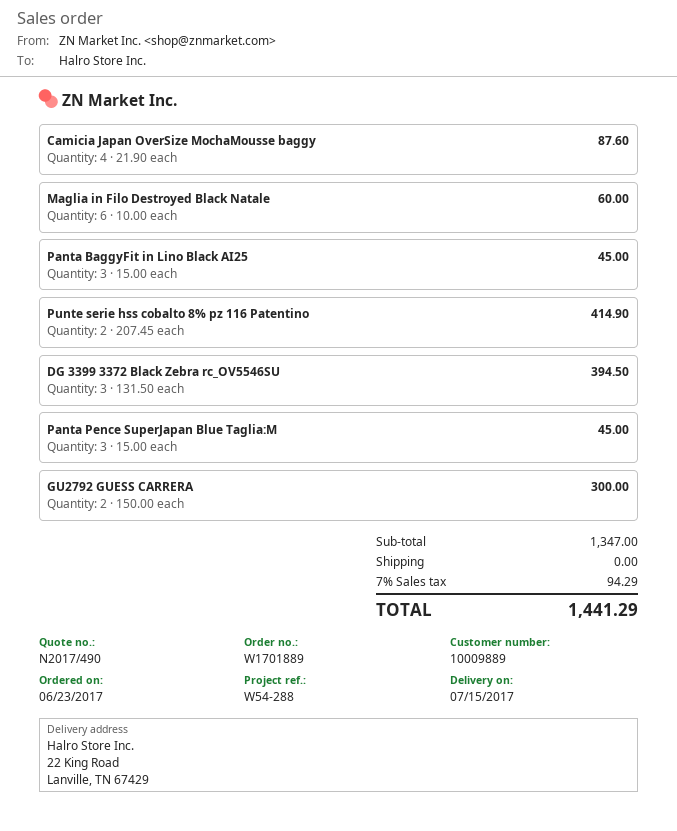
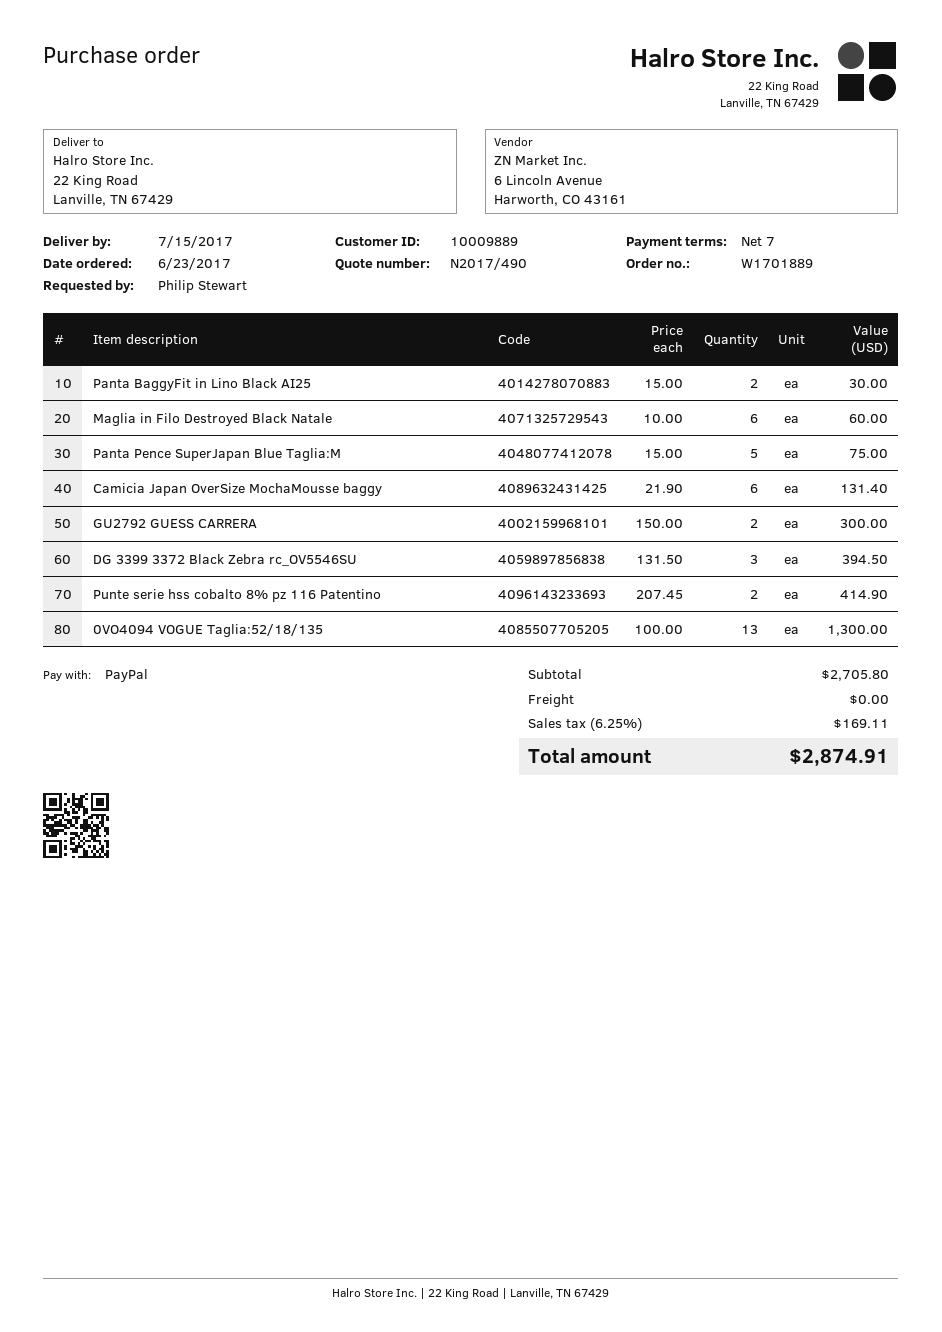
Camicia Japan OverSize MochaMousse baggy: 4 x 21.90 = 87.60 -> 6 x 21.90 = 131.40
Panta BaggyFit in Lino Black AI25: 3 x 15.00 = 45.00 -> 2 x 15.00 = 30.00
Panta Pence SuperJapan Blue Taglia:M: 3 x 15.00 = 45.00 -> 5 x 15.00 = 75.00
0VO4094 VOGUE Taglia:52/18/135: none -> 13 x 100.00 = 1300.00
subtotal: 1347.00 -> 2705.80
tax: 7% = 94.29 -> 6.25% = 169.11
total: 1441.29 -> 2874.91

